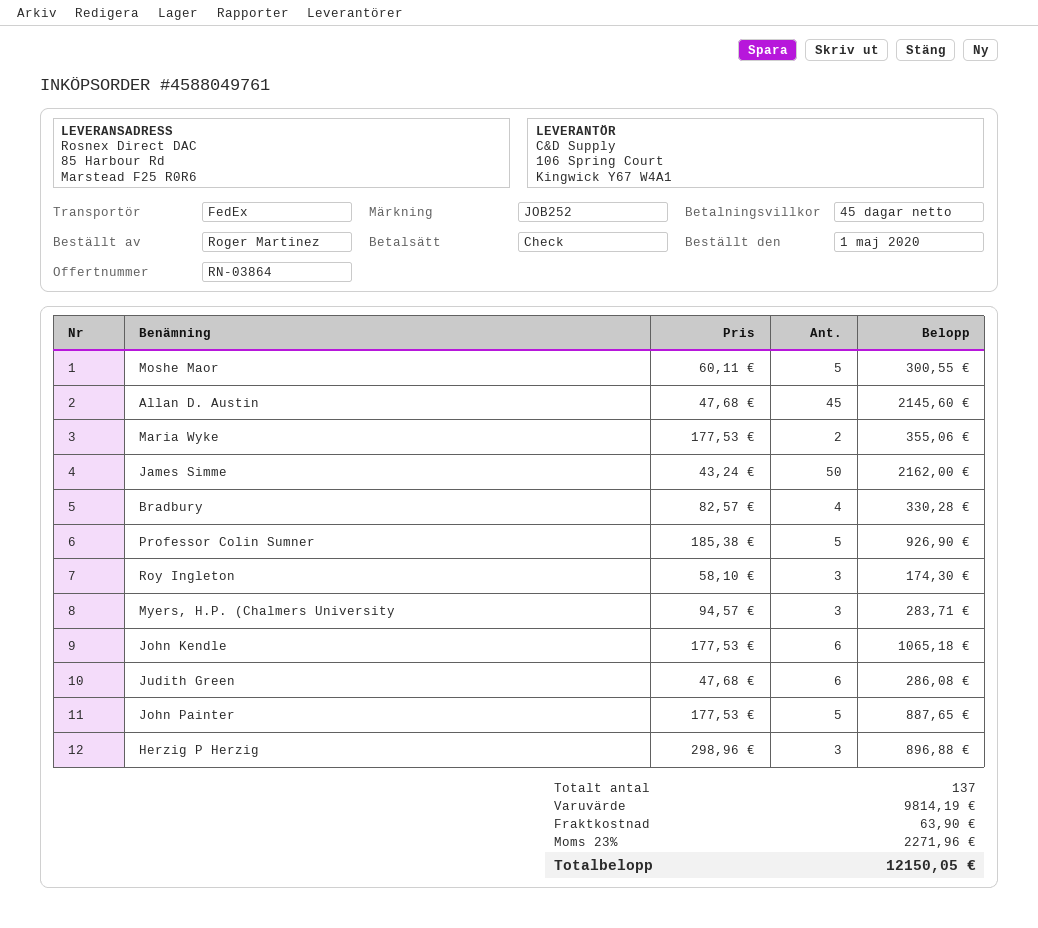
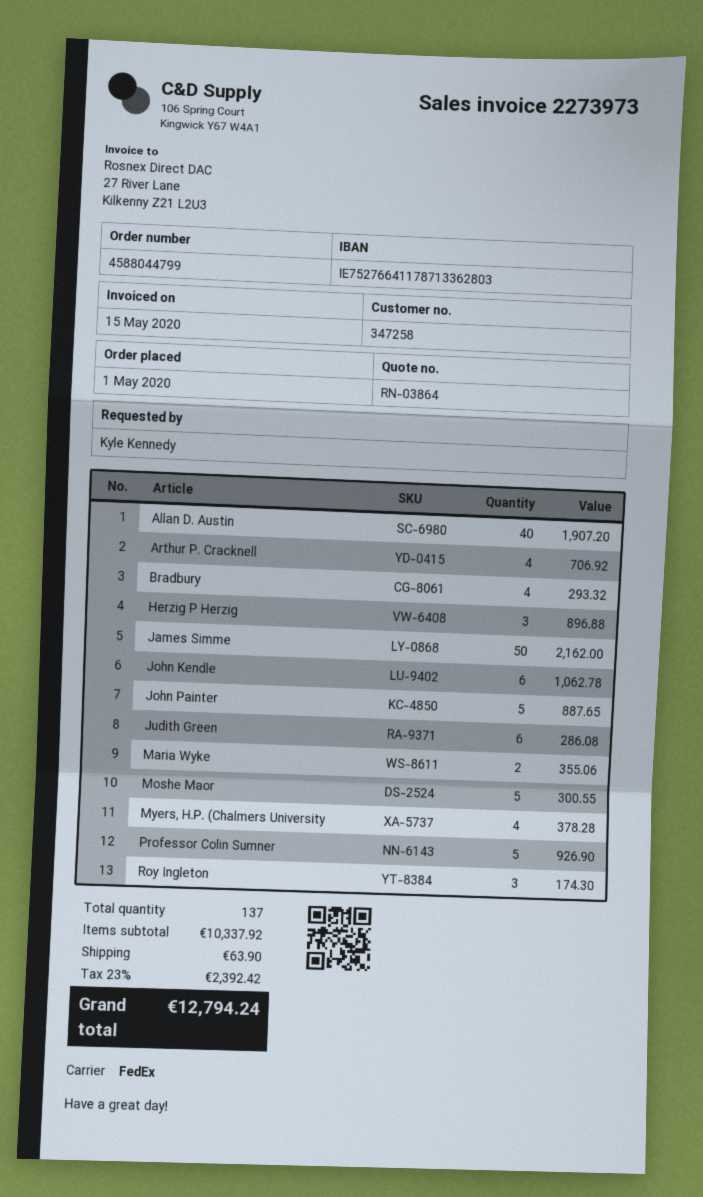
order number: 4588049761 -> 4588044799
ordered by: Roger Martinez -> Kyle Kennedy
Allan D. Austin: 45 for 2145.60 -> 40 for 1907.20
Bradbury: 4 for 330.28 -> 4 for 293.32
Myers, H.P. (Chalmers University: 3 for 283.71 -> 4 for 378.28
John Kendle: 6 for 1065.18 -> 6 for 1062.78
Arthur P. Cracknell: none -> 4 for 706.92
subtotal: 9814.19 -> 10337.92
tax: 23% = 2271.96 -> 23% = 2392.42
total: 12150.05 -> 12794.24

